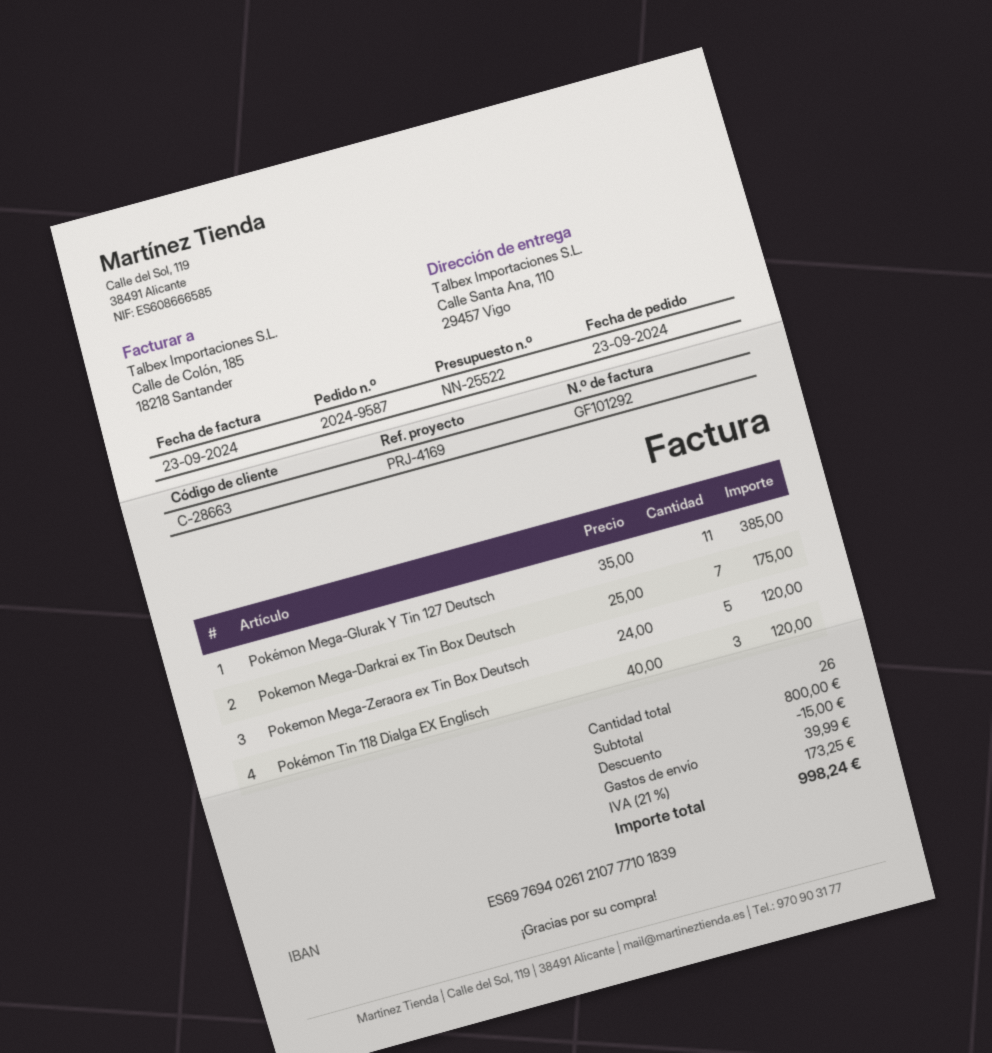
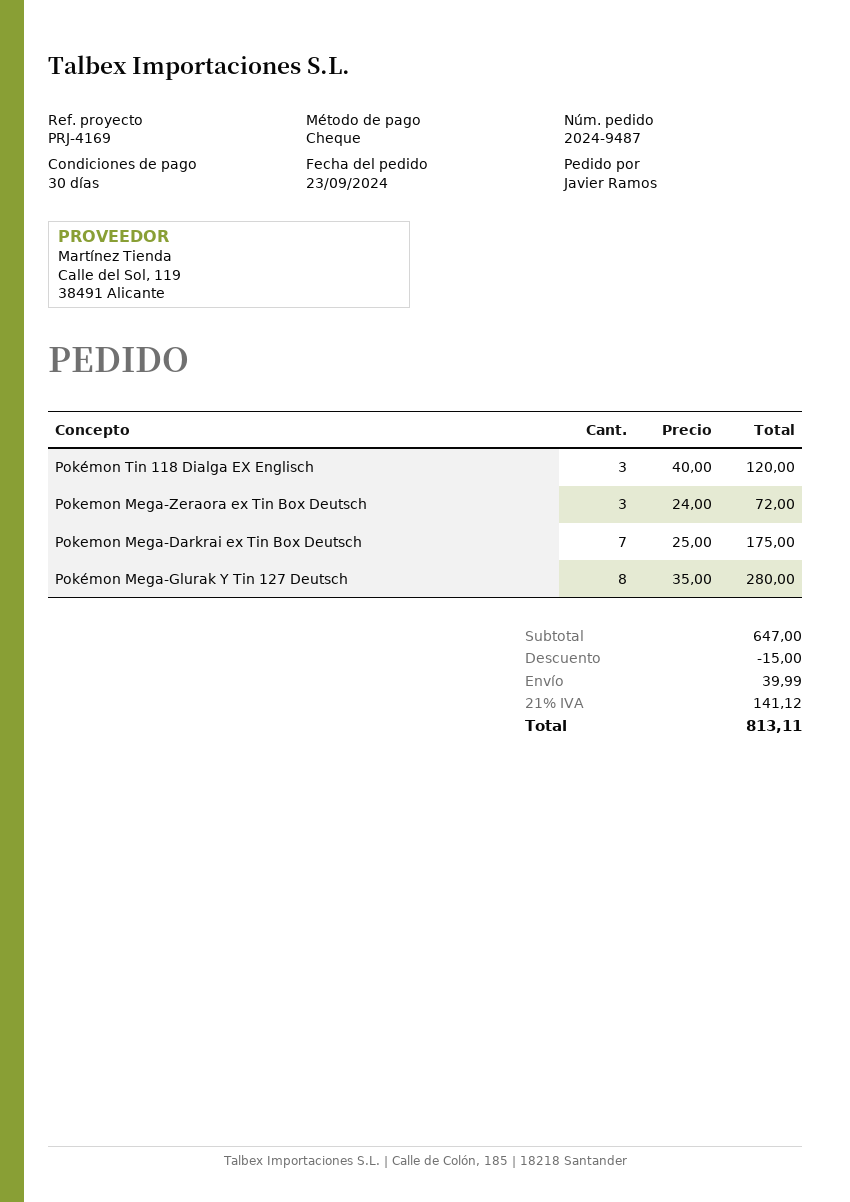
order number: 2024-9587 -> 2024-9487
Pokémon Mega-Glurak Y Tin 127 Deutsch: 11 x 35.00 = 385.00 -> 8 x 35.00 = 280.00
Pokemon Mega-Zeraora ex Tin Box Deutsch: 5 x 24.00 = 120.00 -> 3 x 24.00 = 72.00
subtotal: 800.00 -> 647.00
tax: 21% = 173.25 -> 21% = 141.12
total: 998.24 -> 813.11

